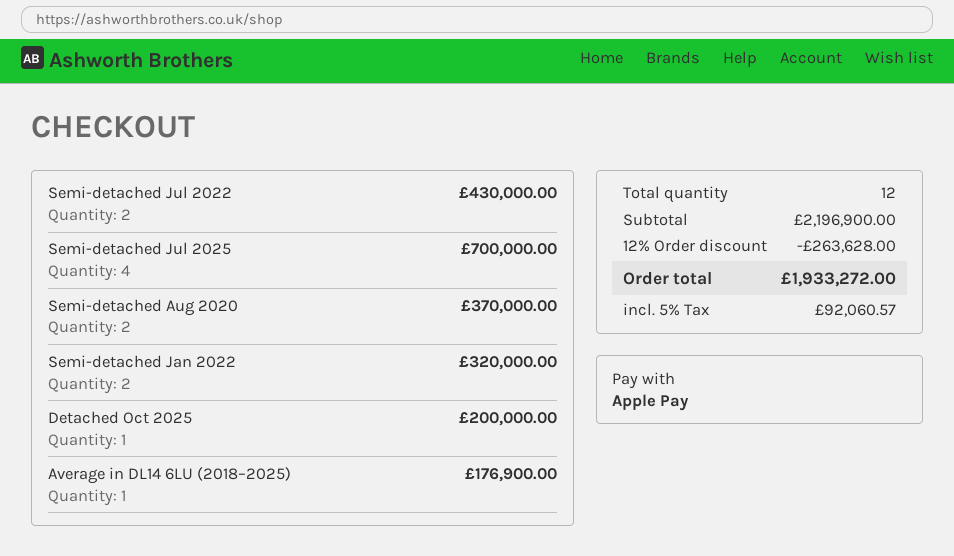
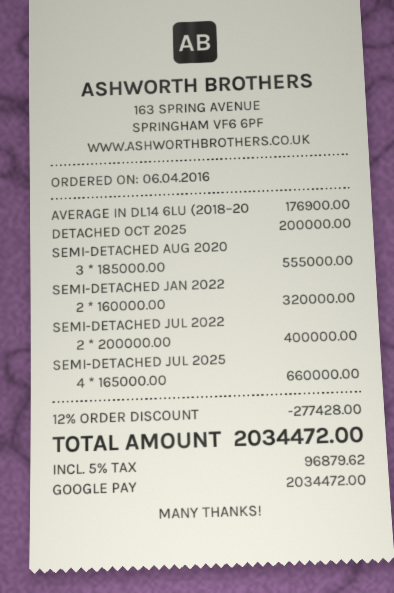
payment method: Apple Pay -> Google Pay
Semi-detached Jul 2022: 2 for 430000.00 -> 2 for 400000.00
Semi-detached Jul 2025: 4 for 700000.00 -> 4 for 660000.00
Semi-detached Aug 2020: 2 for 370000.00 -> 3 for 555000.00
discount: 12% = 263628.00 -> 12% = 277428.00
tax: 5% = 92060.57 -> 5% = 96879.62
total: 1933272.00 -> 2034472.00

